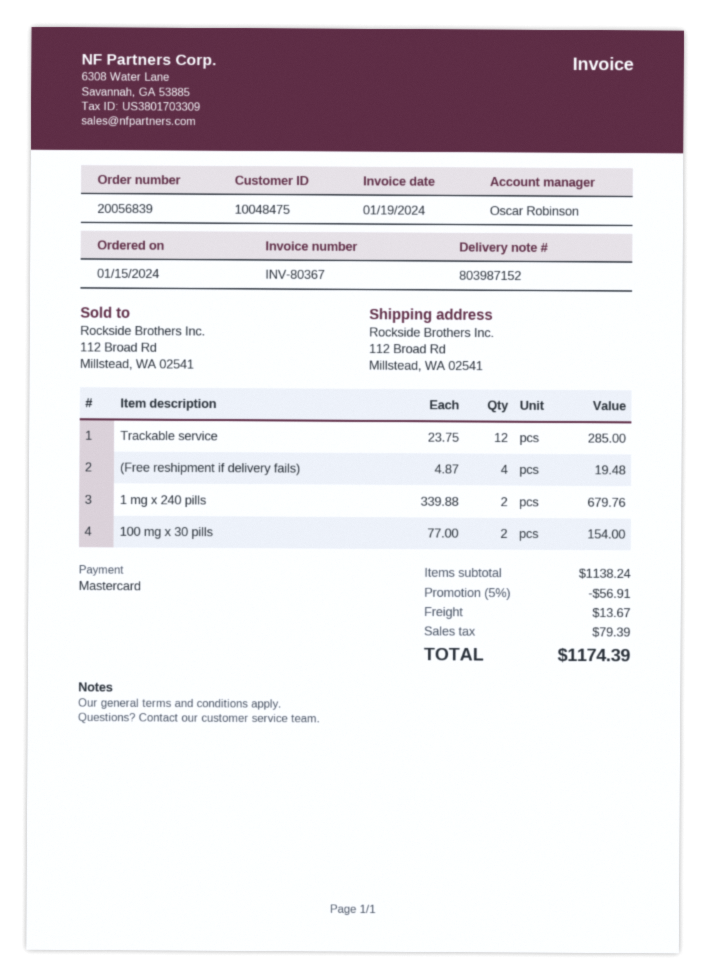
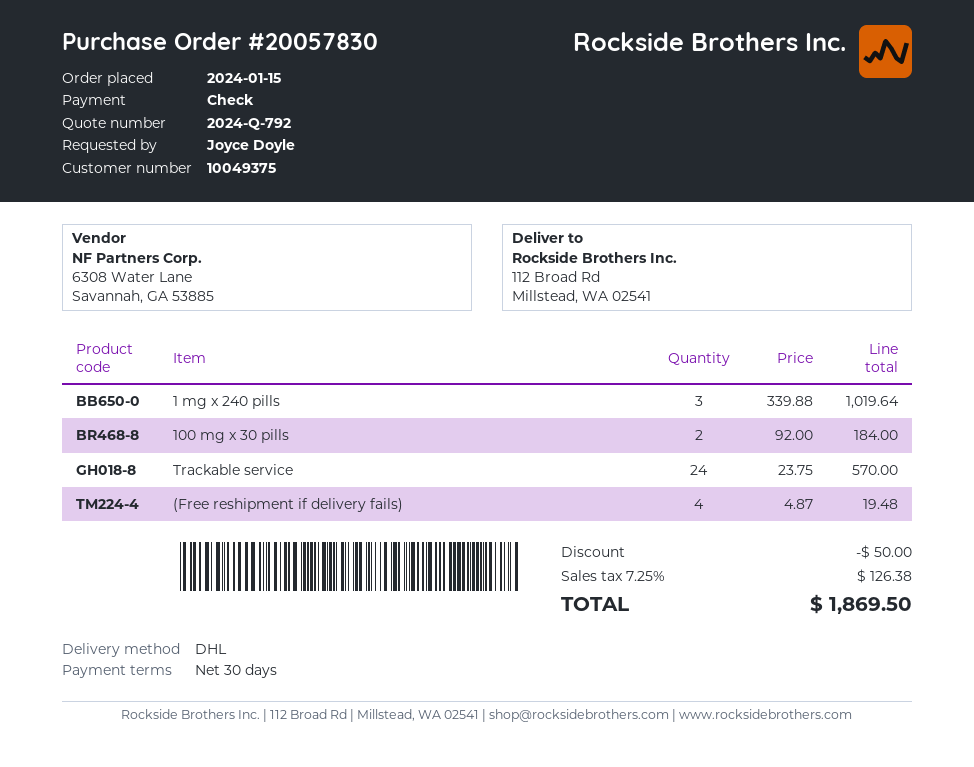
order number: 20056839 -> 20057830
customer number: 10048475 -> 10049375
payment method: Mastercard -> cheque
Trackable service: 12 x 23.75 = 285.00 -> 24 x 23.75 = 570.00
1 mg x 240 pills: 2 x 339.88 = 679.76 -> 3 x 339.88 = 1019.64
100 mg x 30 pills: 2 x 77.00 = 154.00 -> 2 x 92.00 = 184.00
discount: 56.91 -> 50.00
shipping: 13.67 -> none
tax: 79.39 -> 126.38
total: 1174.39 -> 1869.50

